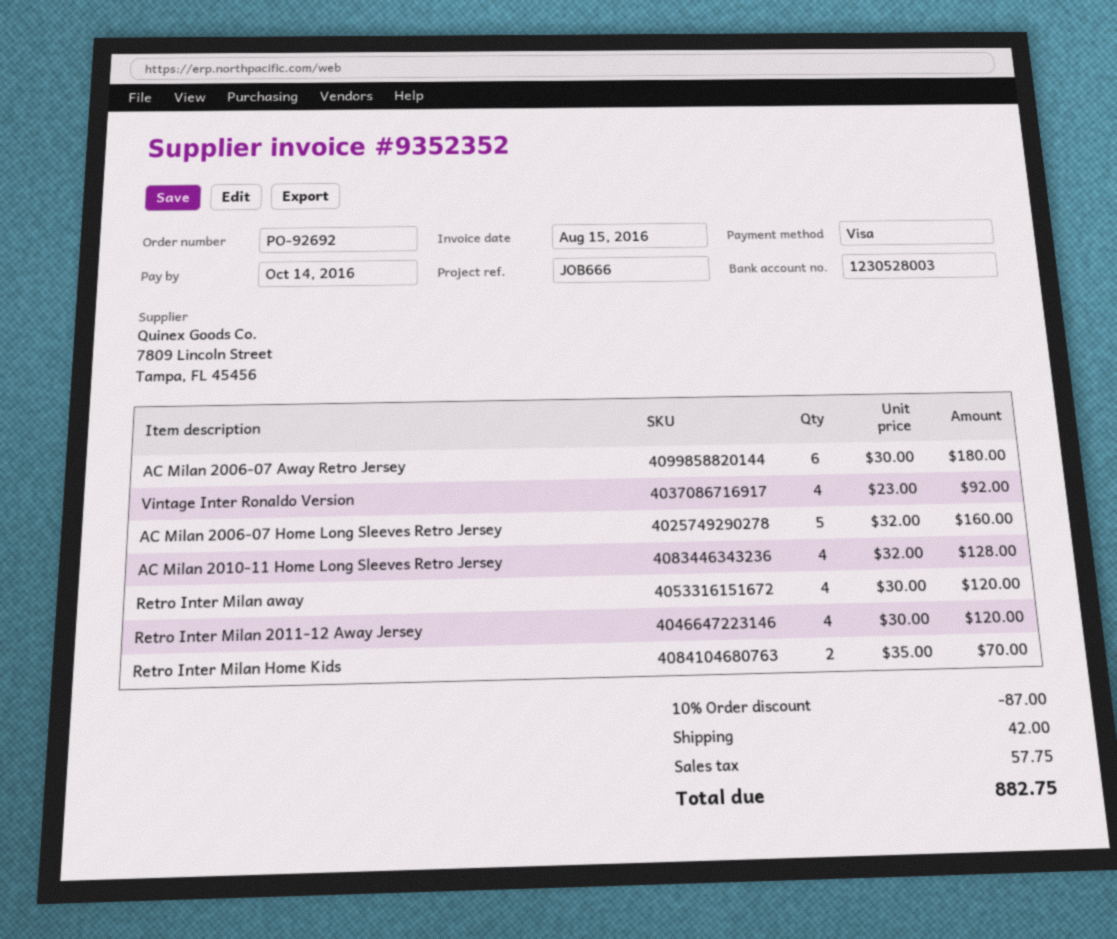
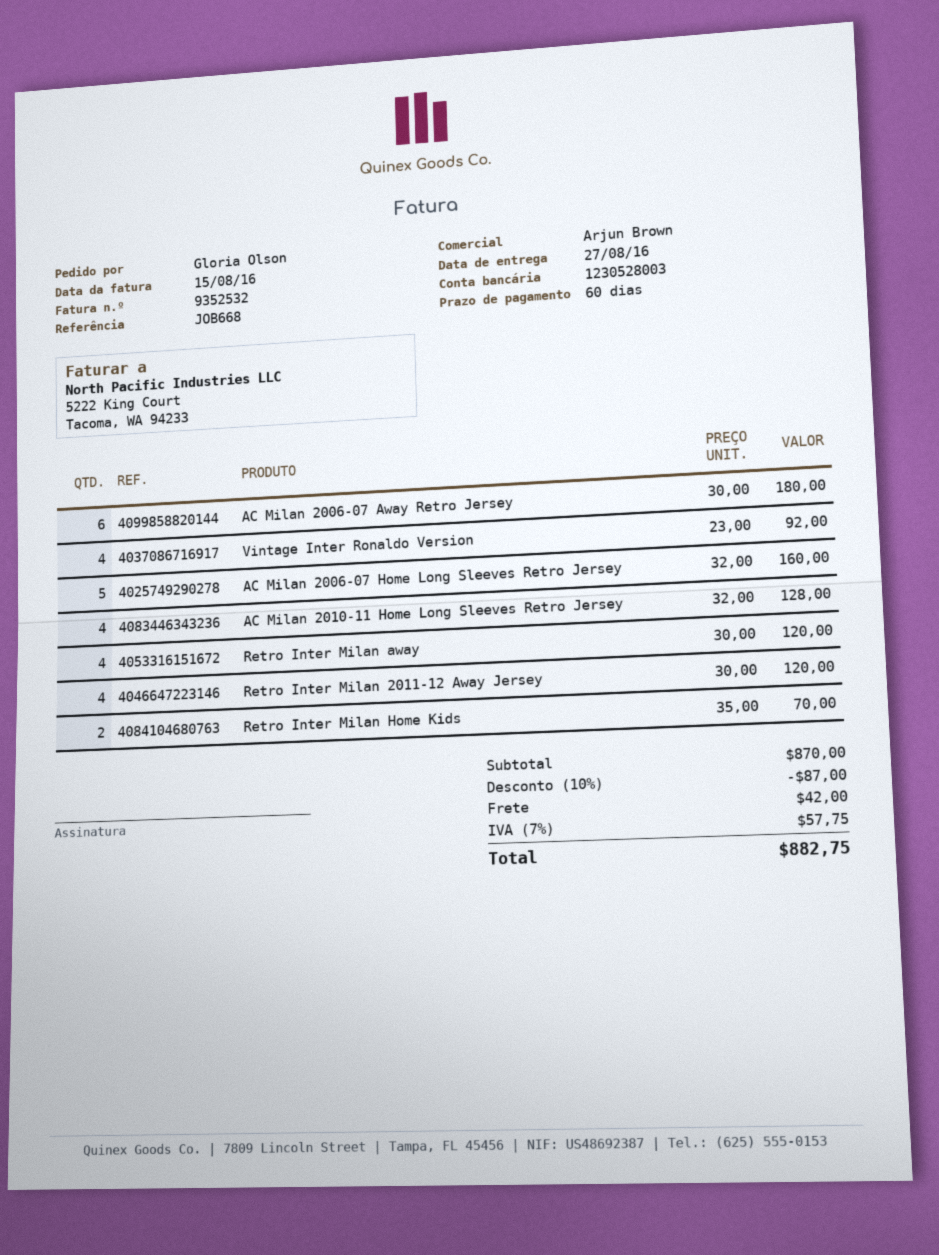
invoice number: 9352352 -> 9352532
reference: JOB666 -> JOB668

